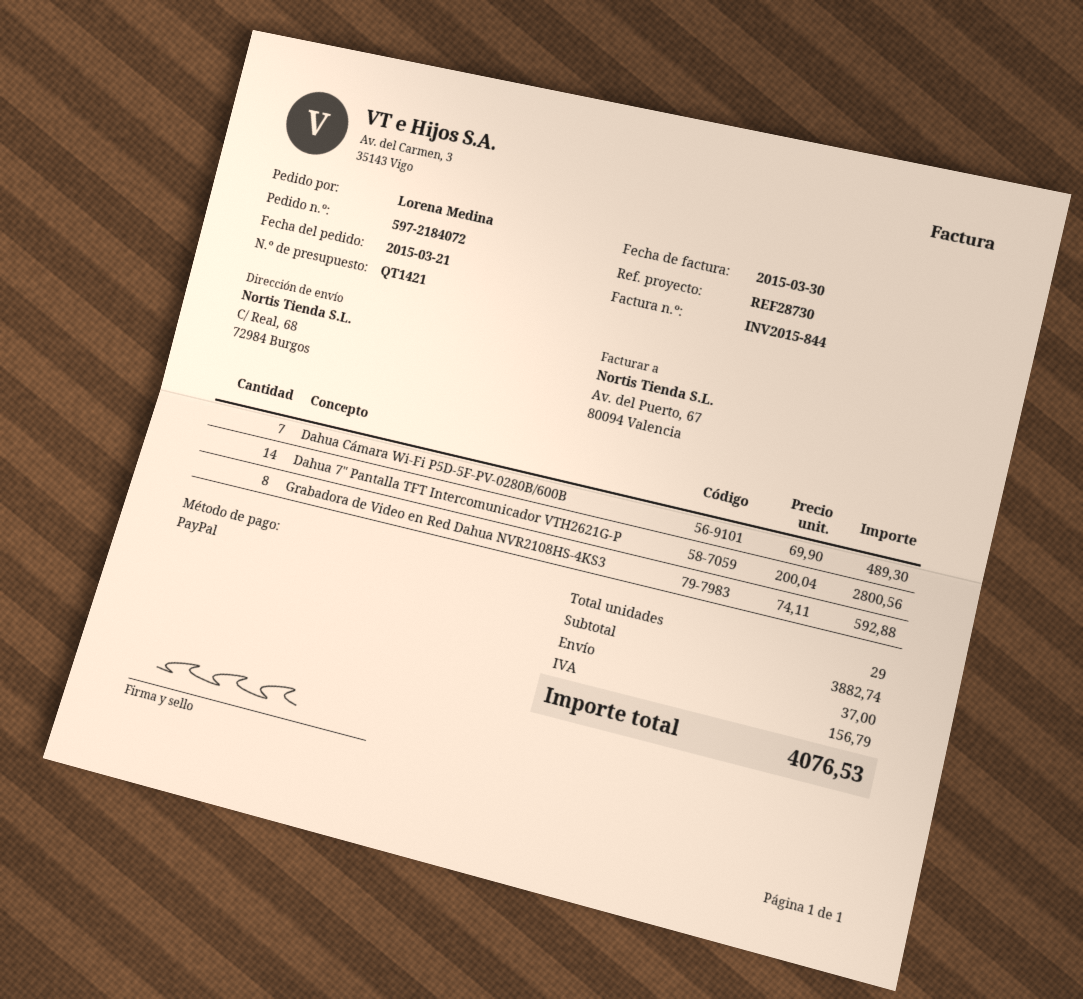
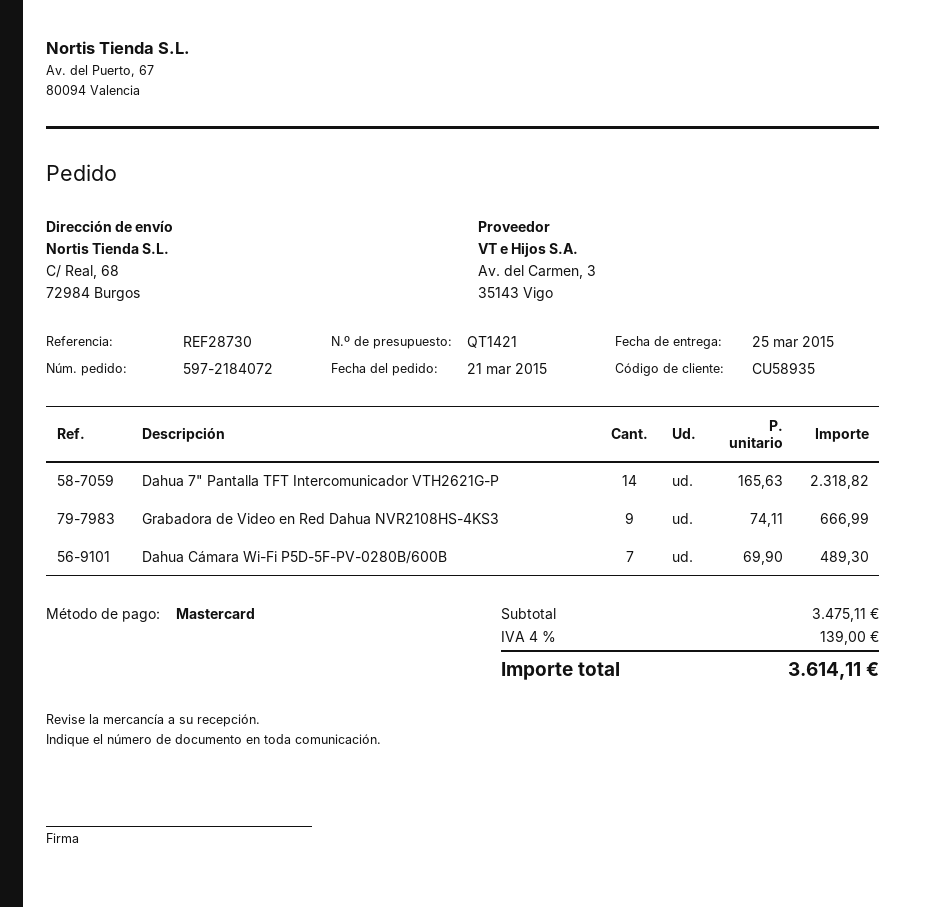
payment method: PayPal -> Mastercard
Dahua 7" Pantalla TFT Intercomunicador VTH2621G-P: 14 x 200.04 = 2800.56 -> 14 x 165.63 = 2318.82
Grabadora de Video en Red Dahua NVR2108HS-4KS3: 8 x 74.11 = 592.88 -> 9 x 74.11 = 666.99
subtotal: 3882.74 -> 3475.11
shipping: 37.00 -> none
tax: 156.79 -> 139.00
total: 4076.53 -> 3614.11

